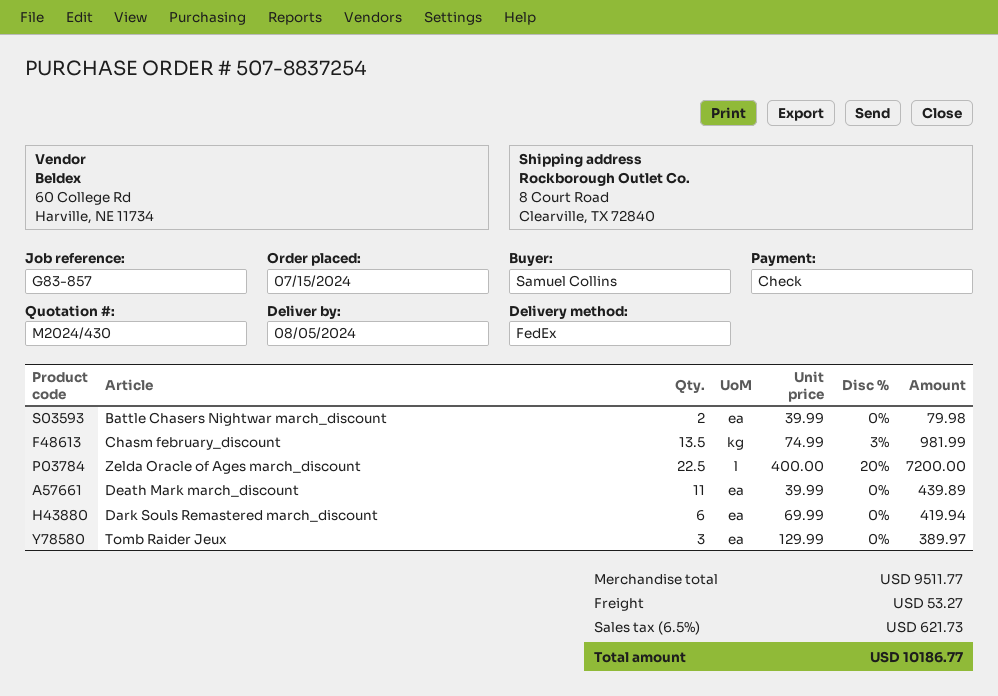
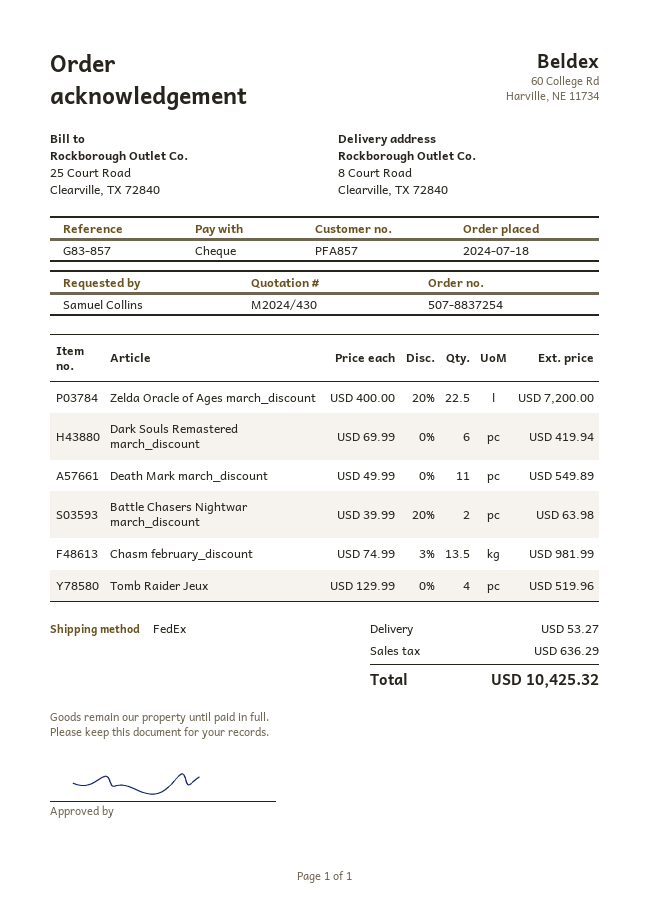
order date: 2024-07-15 -> 2024-07-18
Battle Chasers Nightwar march_discount: 2 x 39.99 = 79.98 -> 2 x 39.99 - 20% = 63.98
Death Mark march_discount: 11 x 39.99 = 439.89 -> 11 x 49.99 = 549.89
Tomb Raider Jeux: 3 x 129.99 = 389.97 -> 4 x 129.99 = 519.96
tax: 621.73 -> 636.29
total: 10186.77 -> 10425.32

